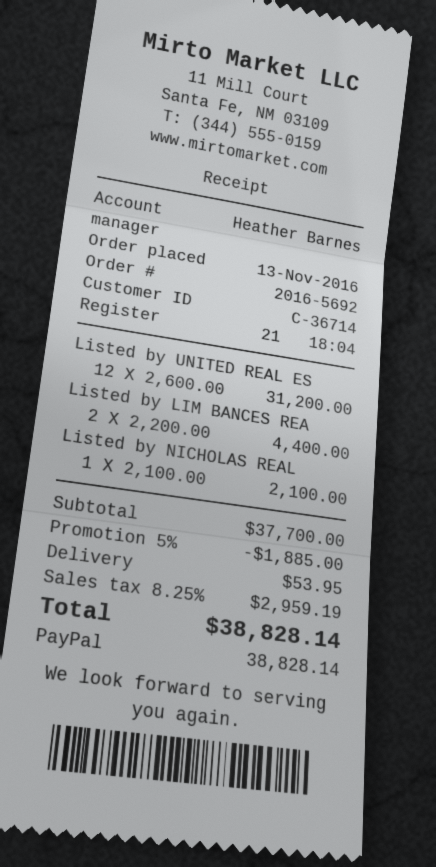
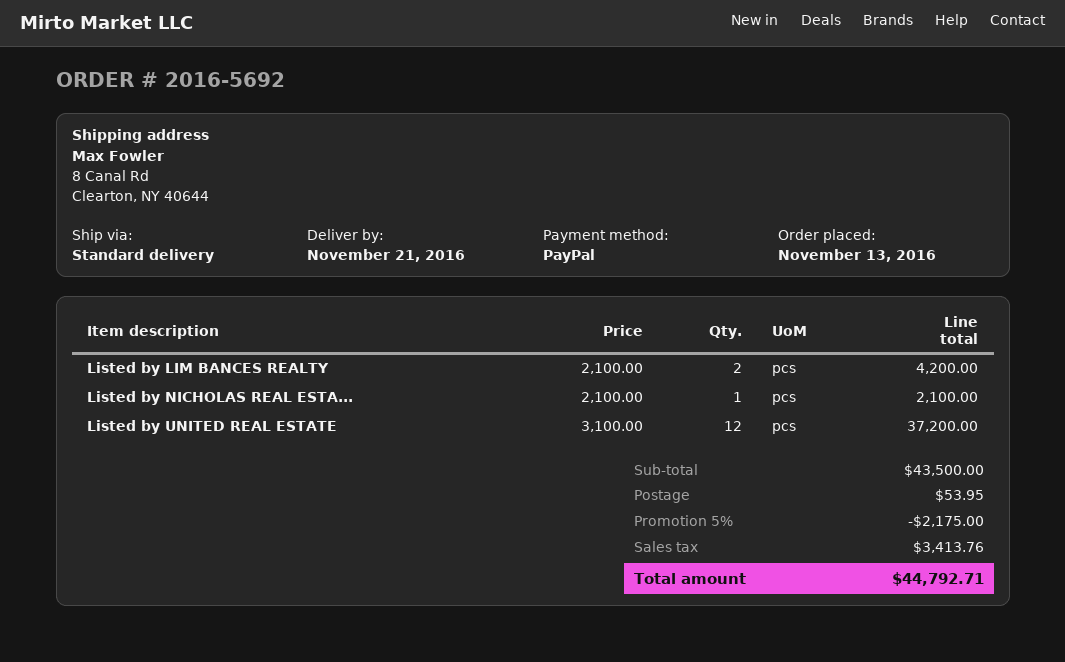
Listed by UNITED REAL ES: 12 x 2600.00 = 31200.00 -> 12 x 3100.00 = 37200.00
Listed by LIM BANCES REA: 2 x 2200.00 = 4400.00 -> 2 x 2100.00 = 4200.00
subtotal: 37700.00 -> 43500.00
discount: 5% = 1885.00 -> 5% = 2175.00
tax: 2959.19 -> 3413.76
total: 38828.14 -> 44792.71

